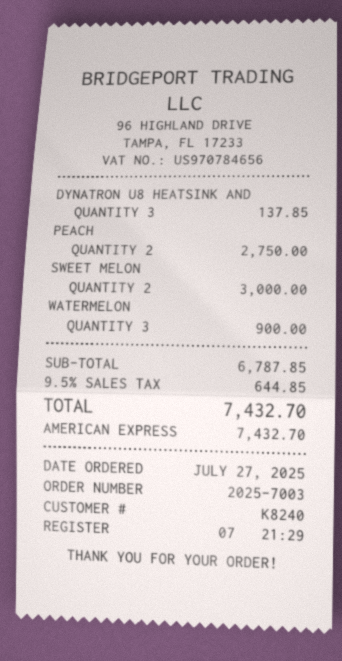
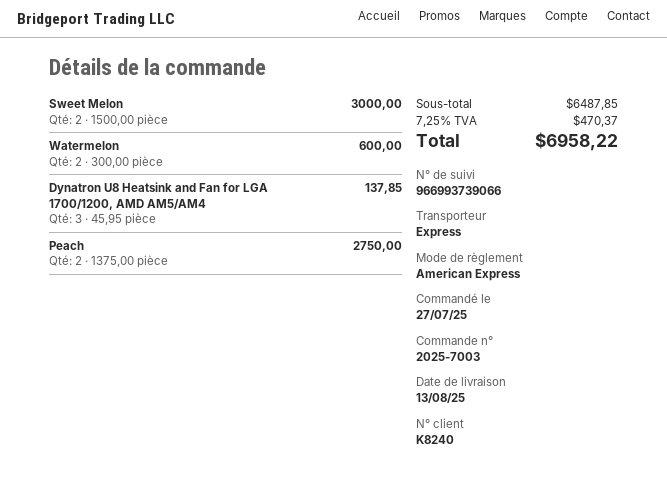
WATERMELON: 3 for 900.00 -> 2 for 600.00
subtotal: 6787.85 -> 6487.85
tax: 9.5% = 644.85 -> 7.25% = 470.37
total: 7432.70 -> 6958.22

